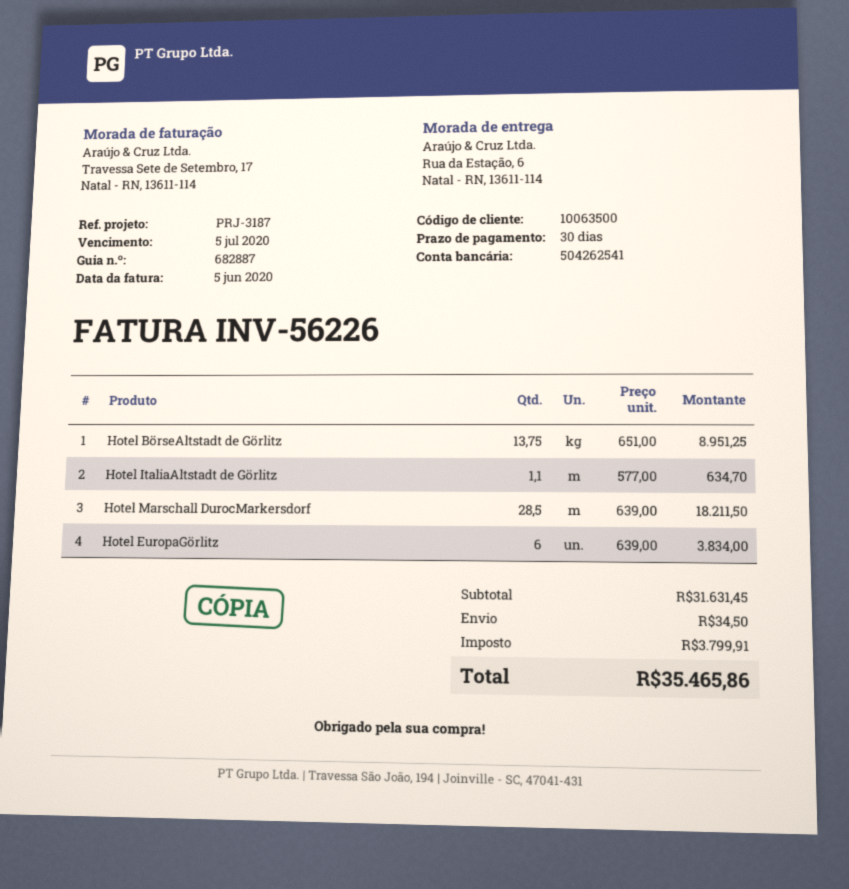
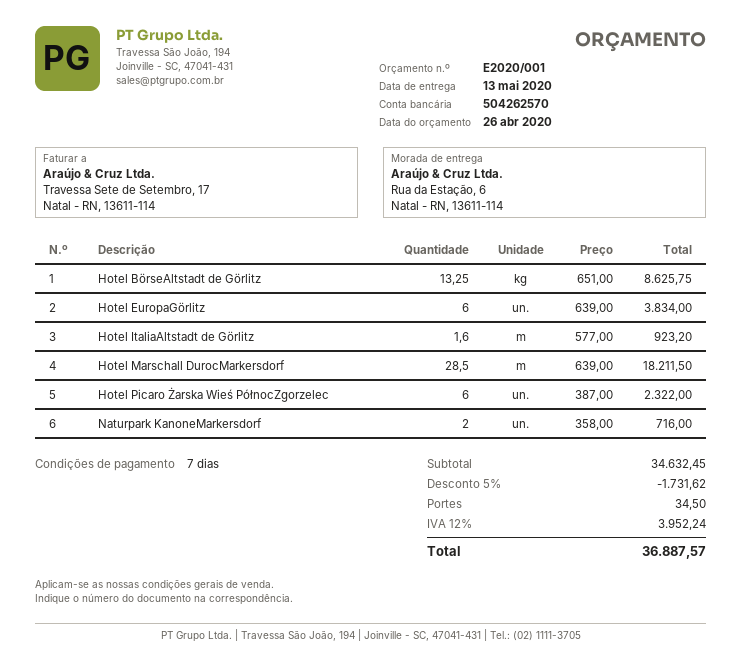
payment terms: 30 days -> 7 days
bank account: 504262541 -> 504262570
Hotel BörseAltstadt de Görlitz: 13.75 x 651.00 = 8951.25 -> 13.25 x 651.00 = 8625.75
Hotel ItaliaAltstadt de Görlitz: 1.1 x 577.00 = 634.70 -> 1.6 x 577.00 = 923.20
Hotel Picaro Żarska Wieś PółnocZgorzelec: none -> 6 x 387.00 = 2322.00
Naturpark KanoneMarkersdorf: none -> 2 x 358.00 = 716.00
subtotal: 31631.45 -> 34632.45
discount: none -> 5% = 1731.62
tax: 3799.91 -> 3952.24
total: 35465.86 -> 36887.57

